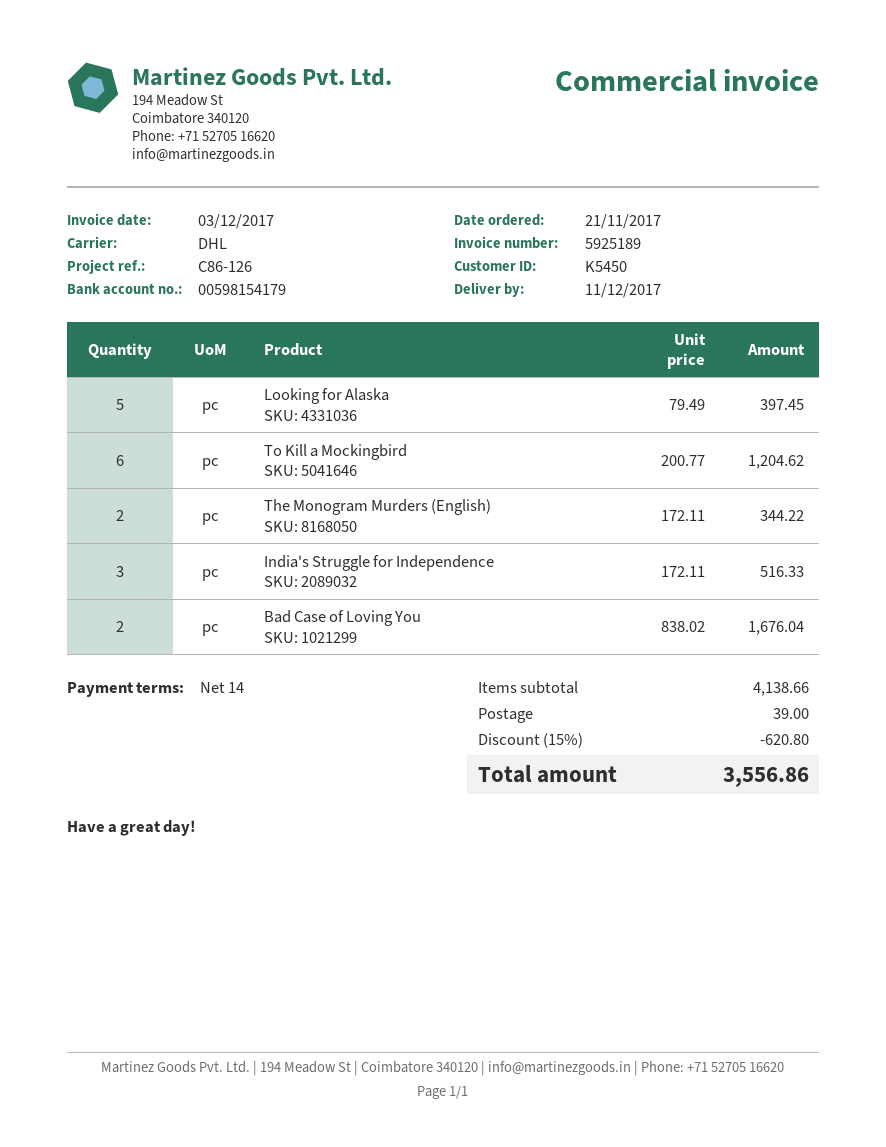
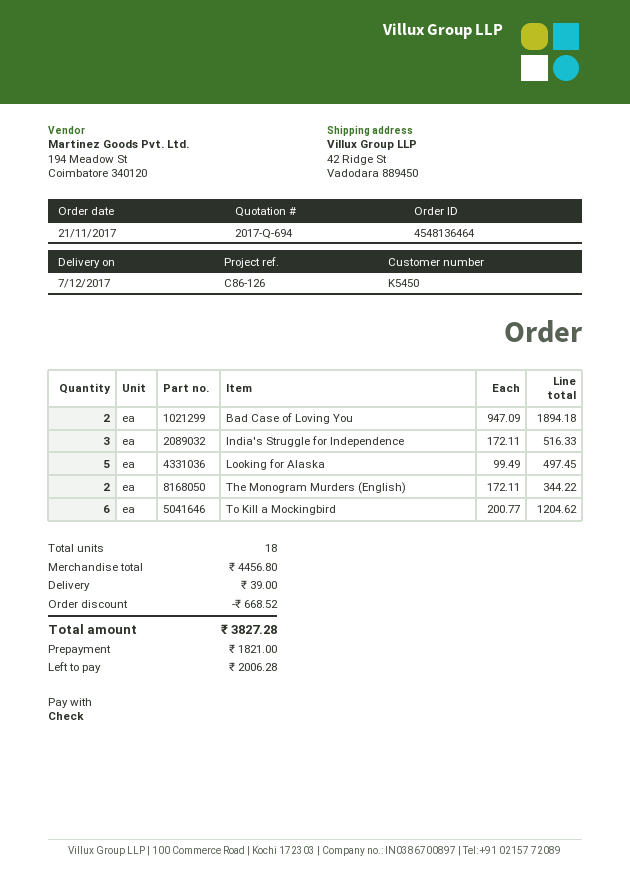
delivery date: 2017-12-11 -> 2017-12-07
Looking for Alaska: 5 x 79.49 = 397.45 -> 5 x 99.49 = 497.45
Bad Case of Loving You: 2 x 838.02 = 1676.04 -> 2 x 947.09 = 1894.18
subtotal: 4138.66 -> 4456.80
discount: 620.80 -> 668.52
total: 3556.86 -> 3827.28

